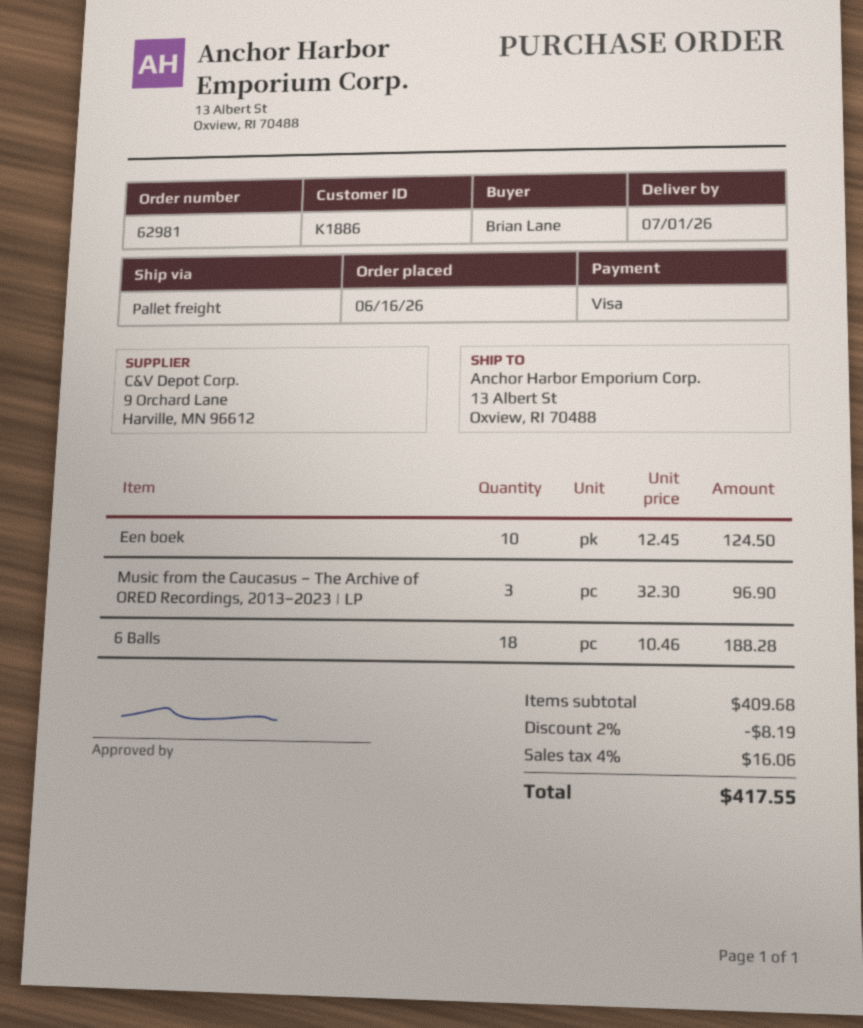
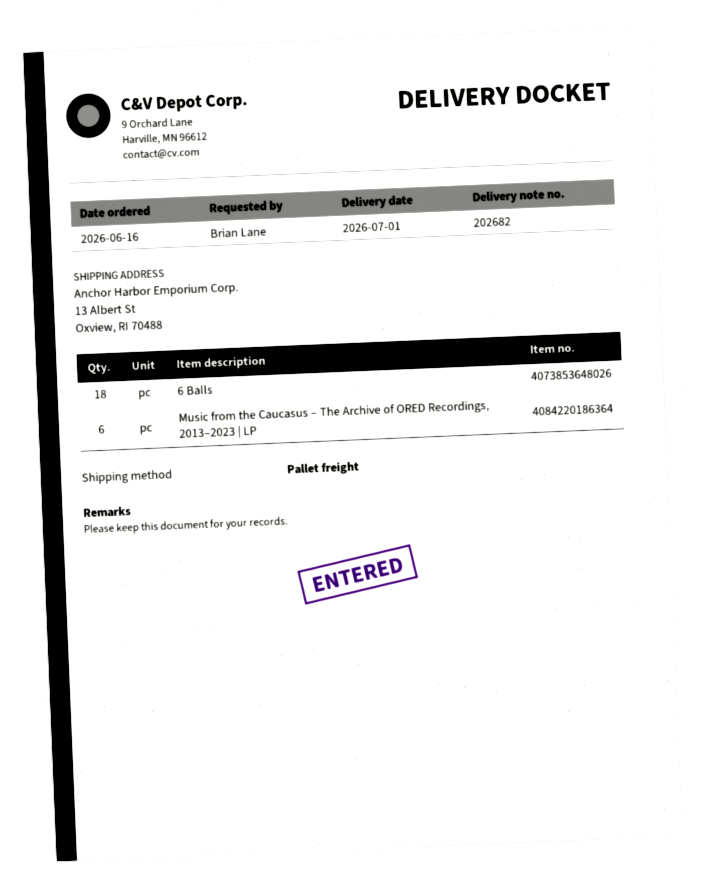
Een boek: 10 -> none
Music from the Caucasus – The Archive of ORED Recordings, 2013–2023 | LP: 3 -> 6

